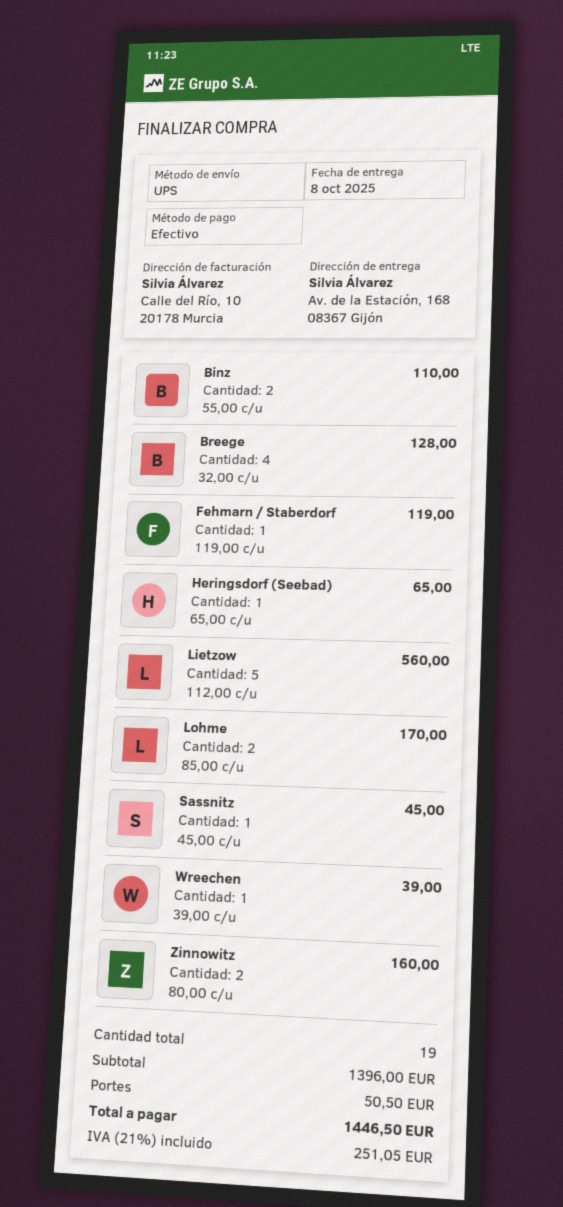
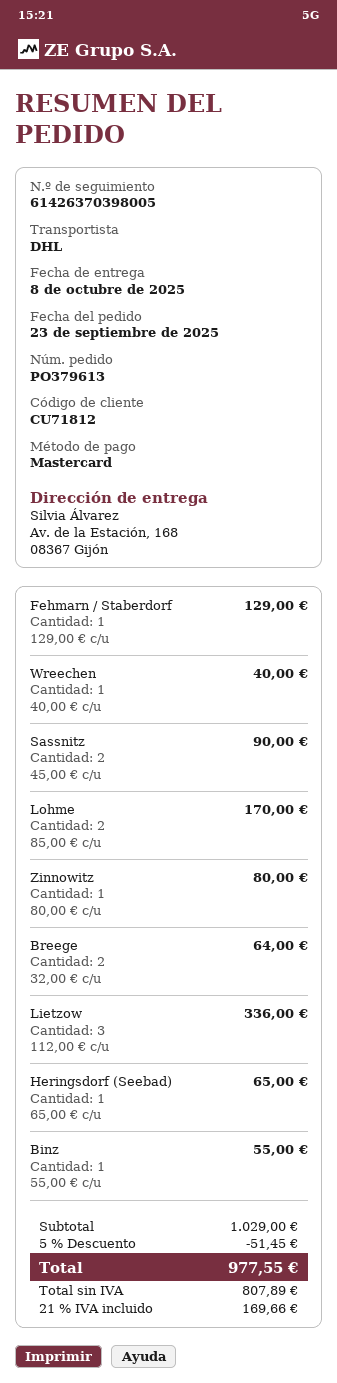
payment method: cash -> Mastercard
shipping method: UPS -> DHL
Binz: 2 x 55.00 = 110.00 -> 1 x 55.00 = 55.00
Breege: 4 x 32.00 = 128.00 -> 2 x 32.00 = 64.00
Fehmarn / Staberdorf: 1 x 119.00 = 119.00 -> 1 x 129.00 = 129.00
Lietzow: 5 x 112.00 = 560.00 -> 3 x 112.00 = 336.00
Sassnitz: 1 x 45.00 = 45.00 -> 2 x 45.00 = 90.00
Wreechen: 1 x 39.00 = 39.00 -> 1 x 40.00 = 40.00
Zinnowitz: 2 x 80.00 = 160.00 -> 1 x 80.00 = 80.00
subtotal: 1396.00 -> 1029.00
discount: none -> 5% = 51.45
shipping: 50.50 -> none
tax: 21% = 251.05 -> 21% = 169.66
total: 1446.50 -> 977.55

